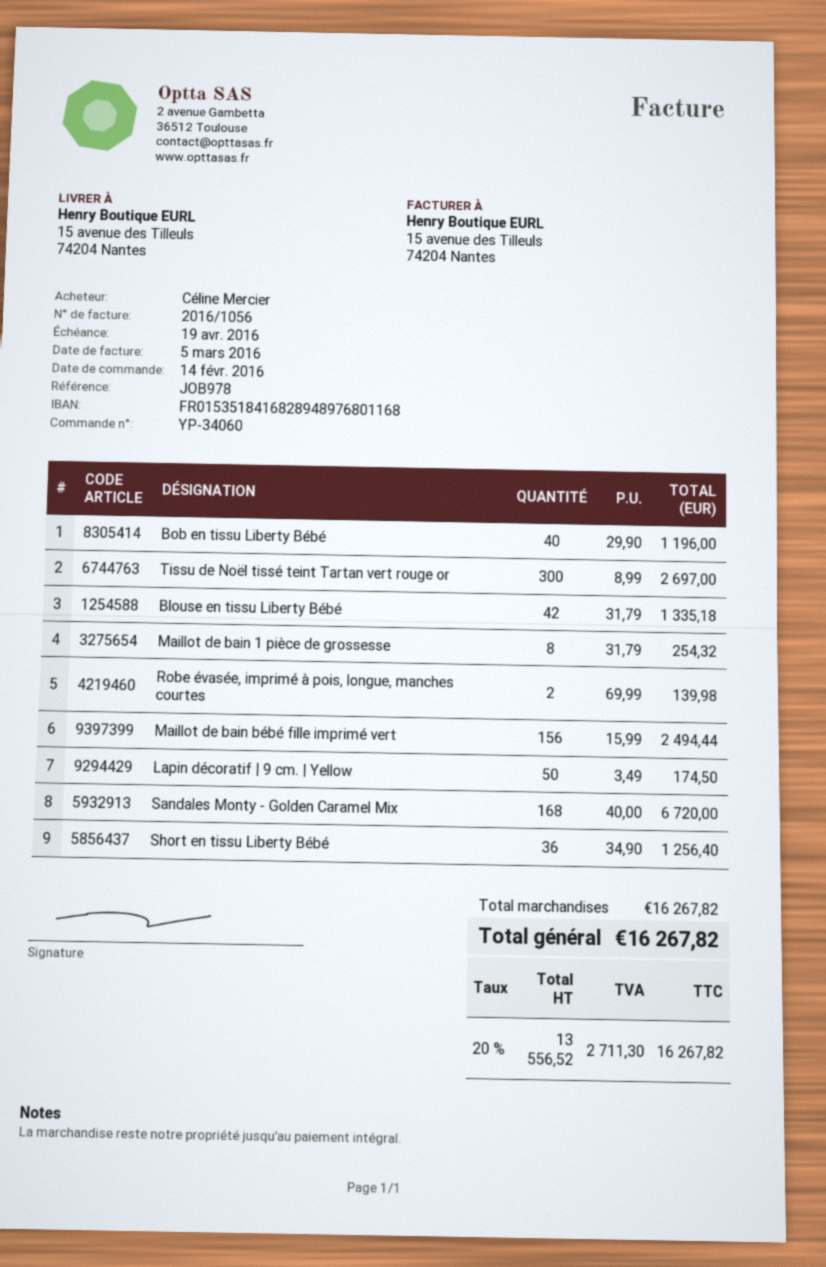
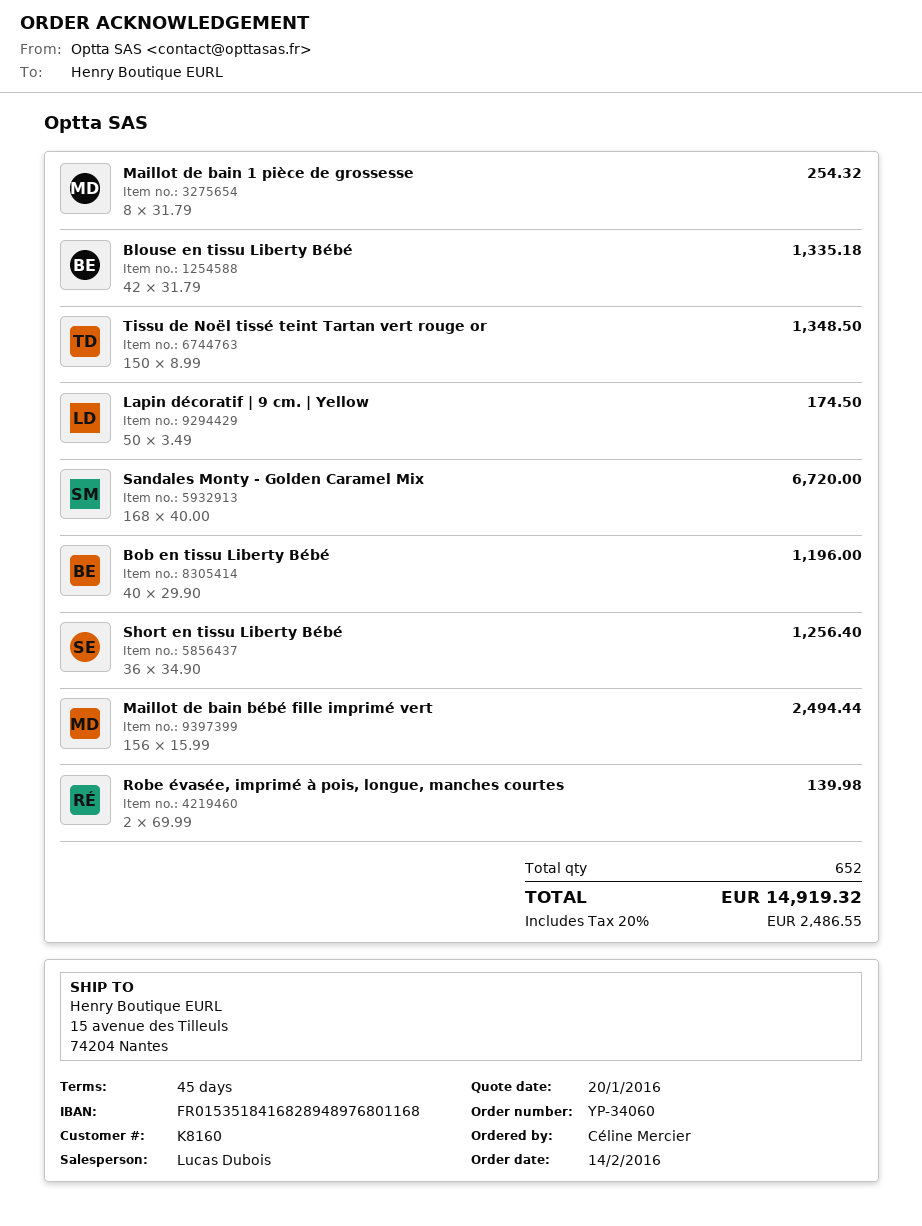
Tissu de Noël tissé teint Tartan vert rouge or: 300 x 8.99 = 2697.00 -> 150 x 8.99 = 1348.50
tax: 20% = 2711.30 -> 20% = 2486.55
total: 16267.82 -> 14919.32

